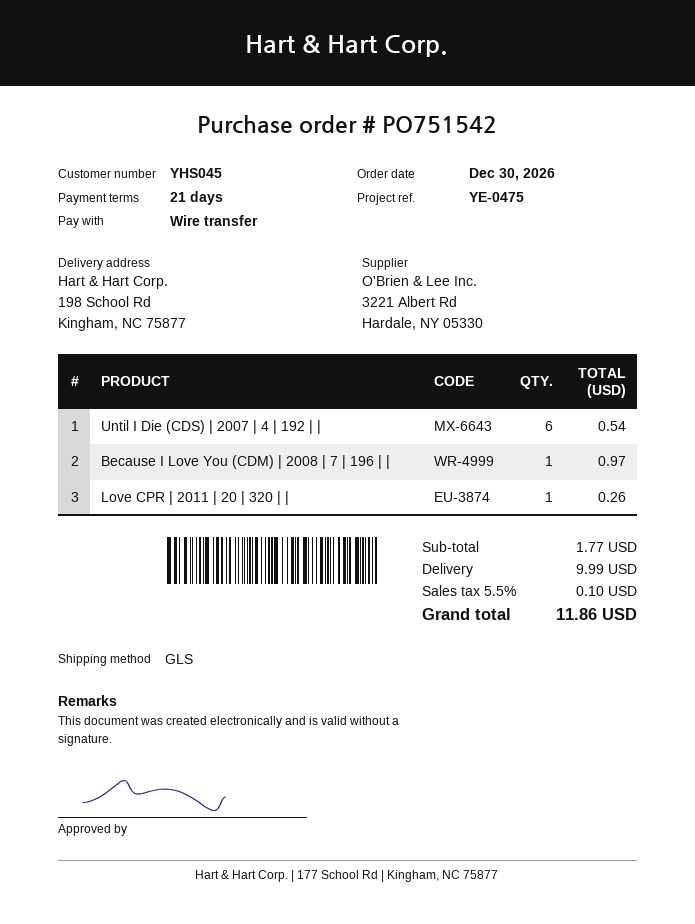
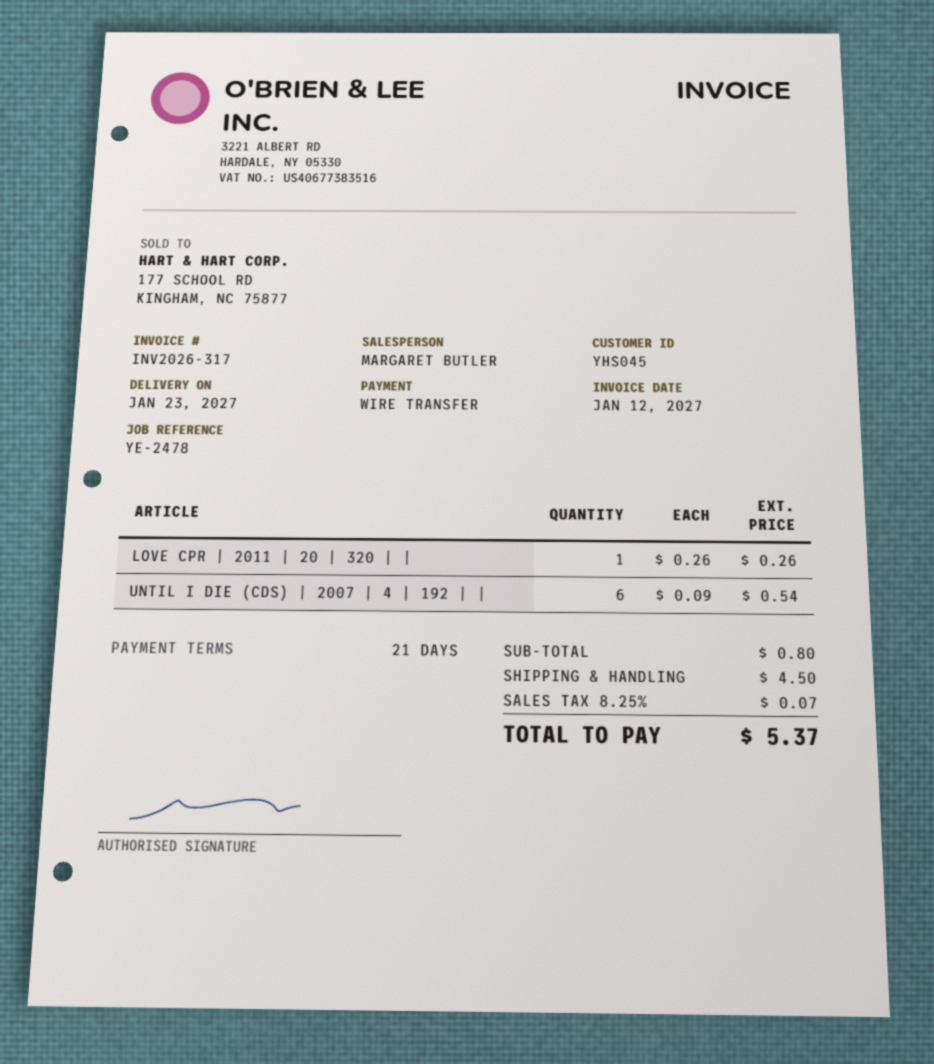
reference: YE-0475 -> YE-2478
Because I Love You (CDM) | 2008 | 7 | 196 | |: 1 for 0.97 -> none
subtotal: 1.77 -> 0.80
shipping: 9.99 -> 4.50
tax: 5.5% = 0.10 -> 8.25% = 0.07
total: 11.86 -> 5.37

